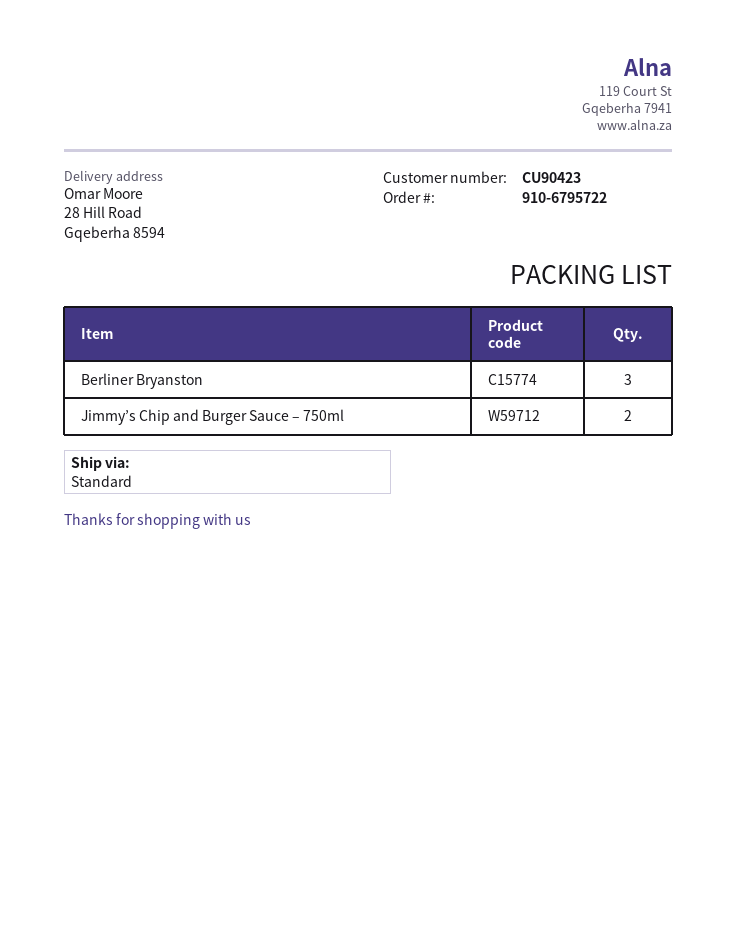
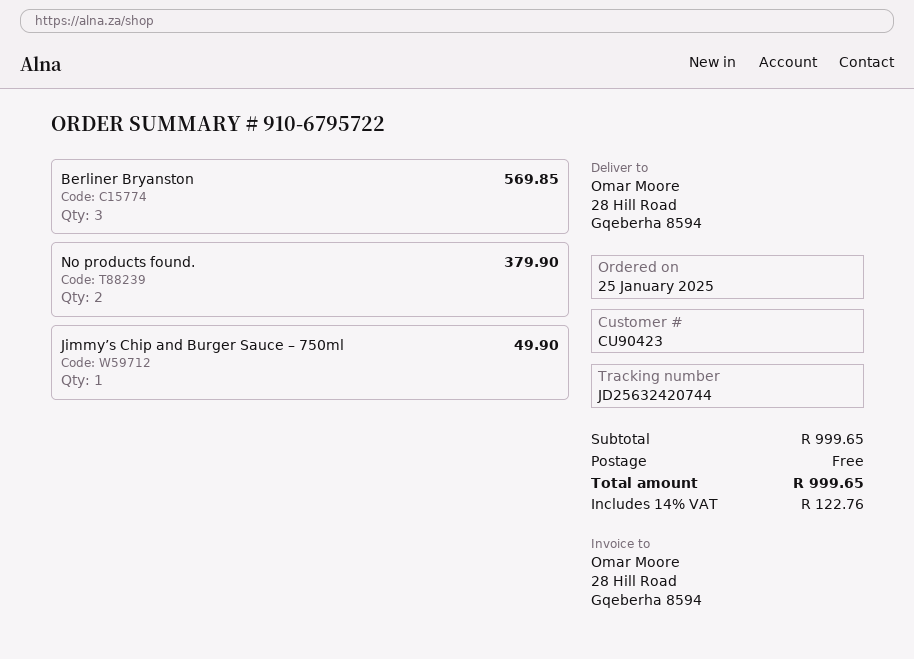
Jimmy’s Chip and Burger Sauce – 750ml: 2 -> 1
No products found.: none -> 2

